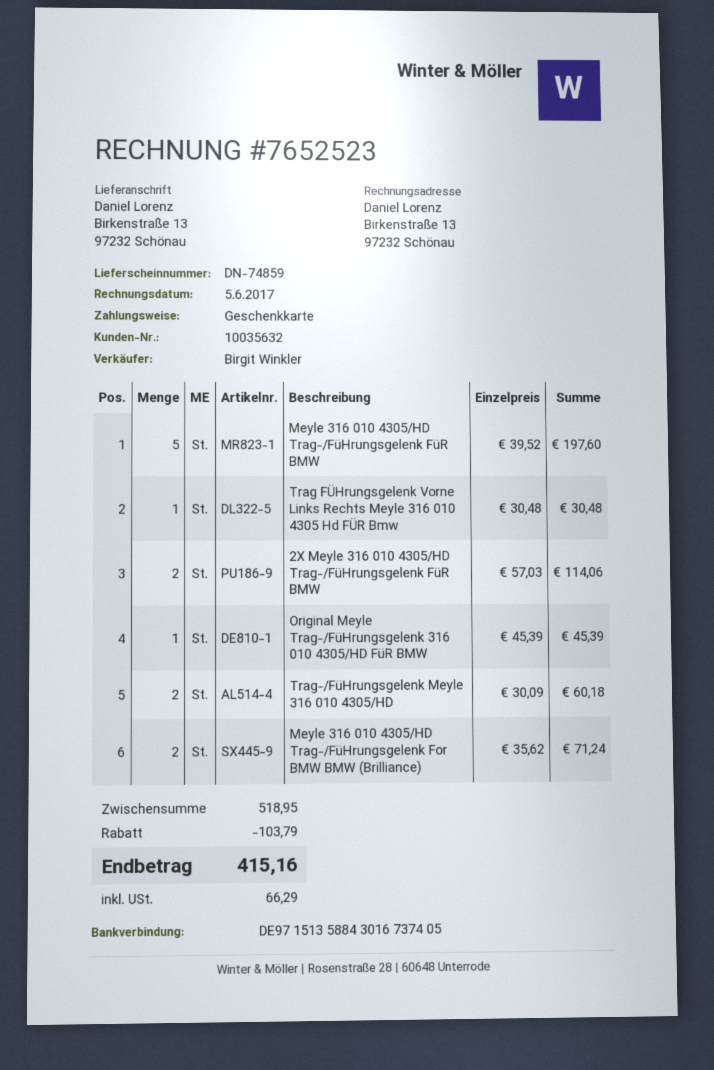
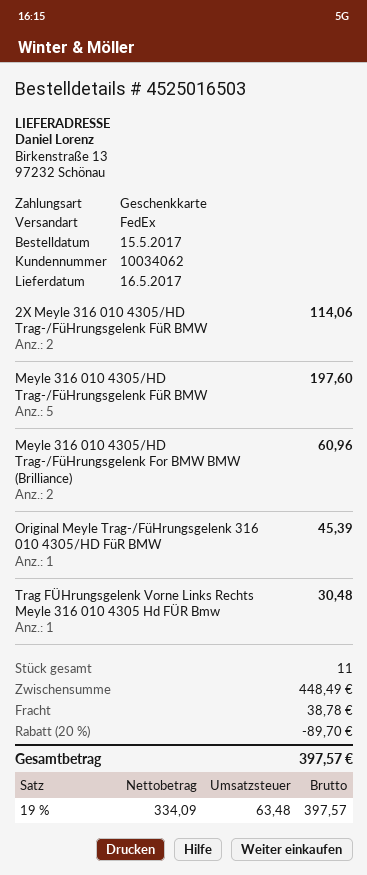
customer number: 10035632 -> 10034062
Trag-/FüHrungsgelenk Meyle 316 010 4305/HD: 2 for 60.18 -> none
Meyle 316 010 4305/HD Trag-/FüHrungsgelenk For BMW BMW (Brilliance): 2 for 71.24 -> 2 for 60.96
subtotal: 518.95 -> 448.49
discount: 103.79 -> 89.70
shipping: none -> 38.78
tax: 66.29 -> 63.48
total: 415.16 -> 397.57

